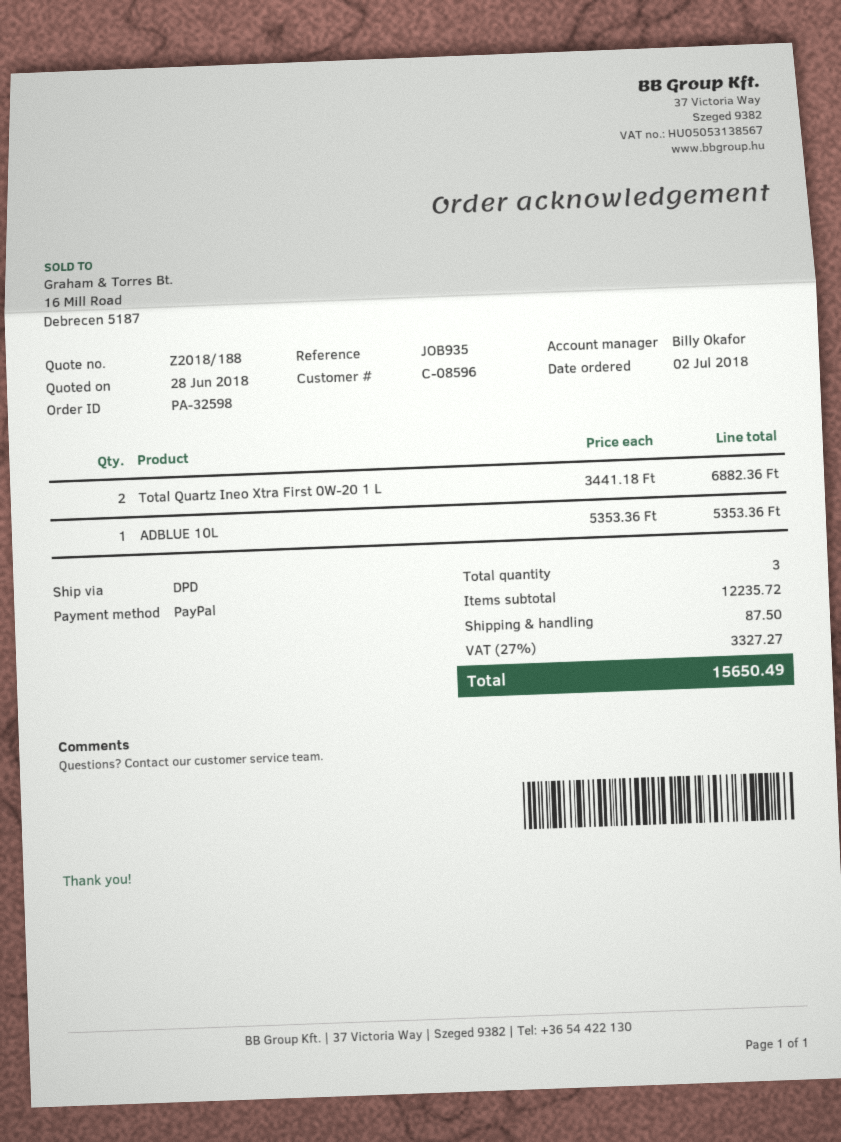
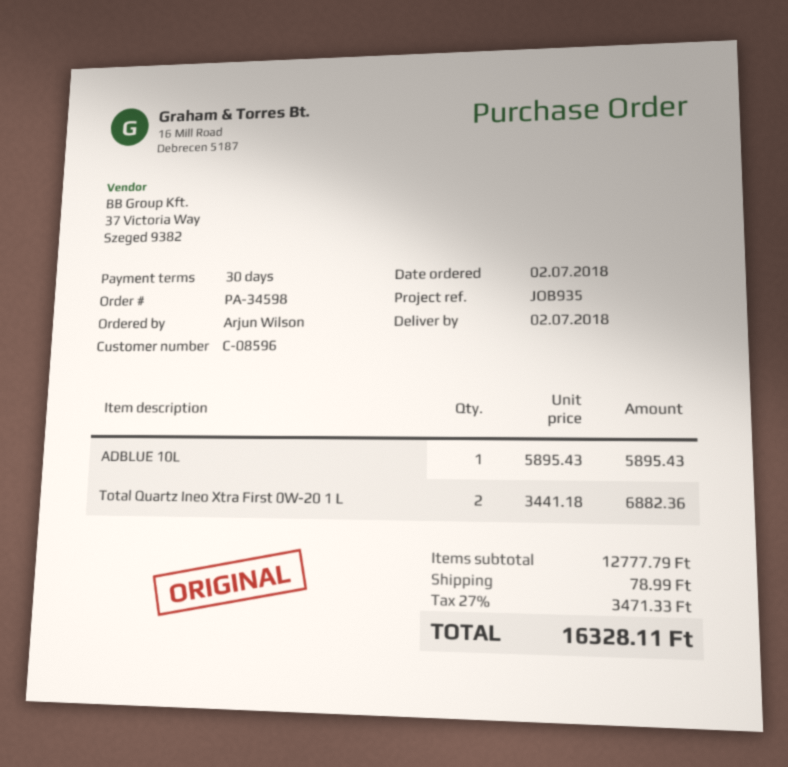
order number: PA-32598 -> PA-34598
ADBLUE 10L: 1 x 5353.36 = 5353.36 -> 1 x 5895.43 = 5895.43
subtotal: 12235.72 -> 12777.79
shipping: 87.50 -> 78.99
tax: 27% = 3327.27 -> 27% = 3471.33
total: 15650.49 -> 16328.11

